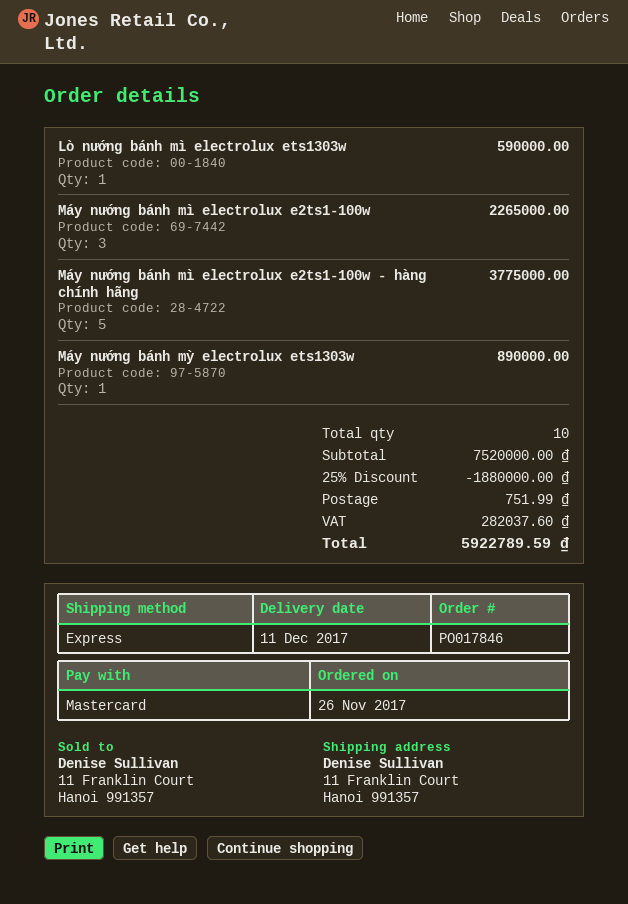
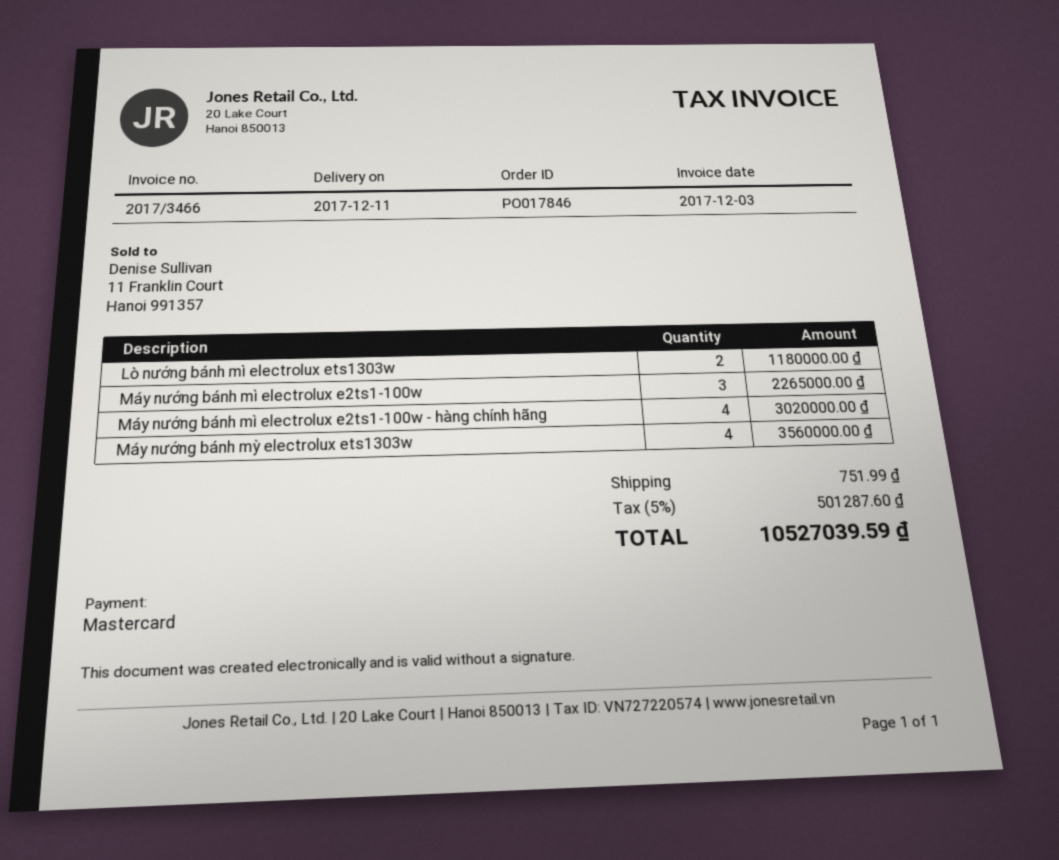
Lò nướng bánh mì electrolux ets1303w: 1 for 590000.00 -> 2 for 1180000.00
Máy nướng bánh mì electrolux e2ts1-100w - hàng chính hãng: 5 for 3775000.00 -> 4 for 3020000.00
Máy nướng bánh mỳ electrolux ets1303w: 1 for 890000.00 -> 4 for 3560000.00
discount: 25% = 1880000.00 -> none
tax: 282037.60 -> 501287.60
total: 5922789.59 -> 10527039.59

